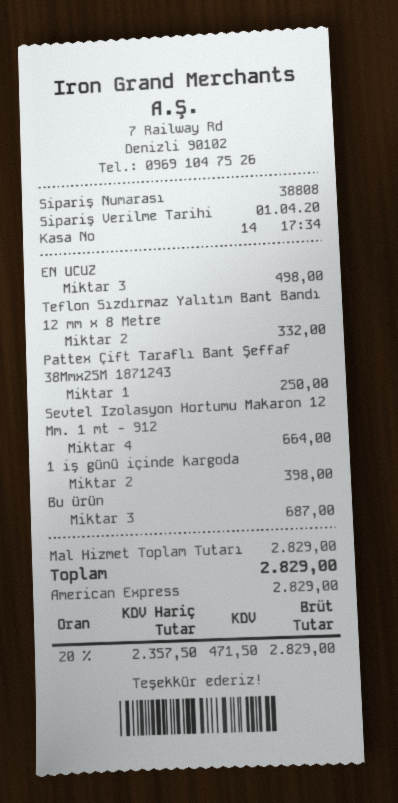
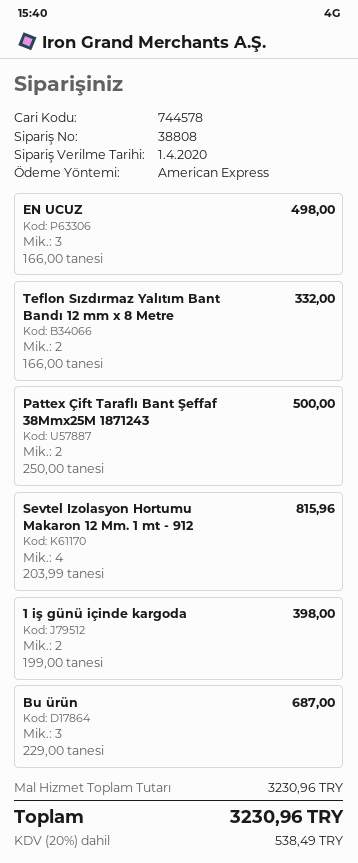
Pattex Çift Taraflı Bant Şeffaf 38Mmx25M 1871243: 1 for 250.00 -> 2 for 500.00
Sevtel Izolasyon Hortumu Makaron 12 Mm. 1 mt - 912: 4 for 664.00 -> 4 for 815.96
subtotal: 2829.00 -> 3230.96
tax: 20% = 471.50 -> 20% = 538.49
total: 2829.00 -> 3230.96

